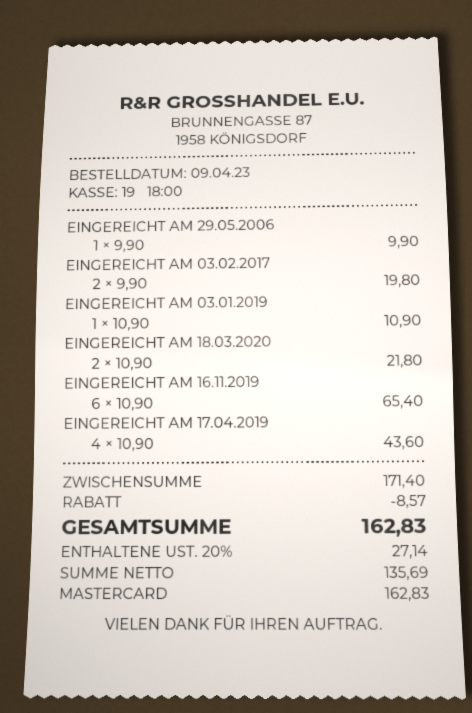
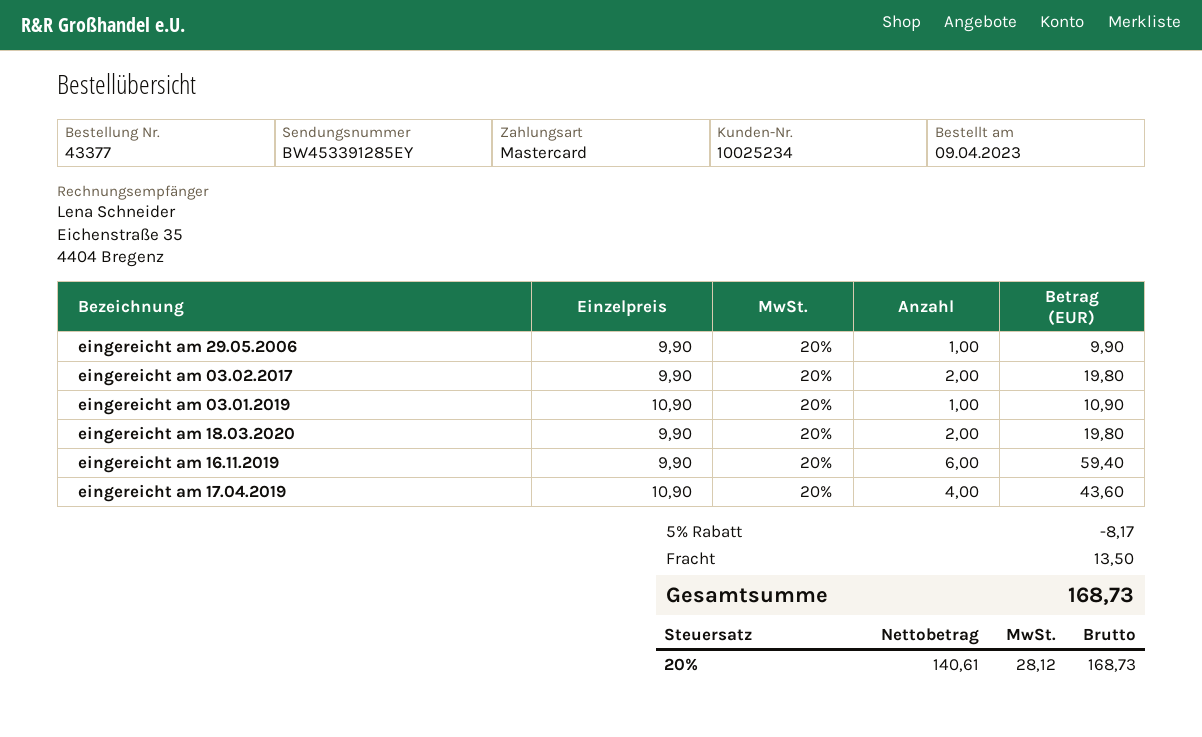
EINGEREICHT AM 18.03.2020: 2 x 10.90 = 21.80 -> 2 x 9.90 = 19.80
EINGEREICHT AM 16.11.2019: 6 x 10.90 = 65.40 -> 6 x 9.90 = 59.40
discount: 8.57 -> 8.17
shipping: none -> 13.50
net: 135.69 -> 140.61
tax: 20% = 27.14 -> 20% = 28.12
total: 162.83 -> 168.73

